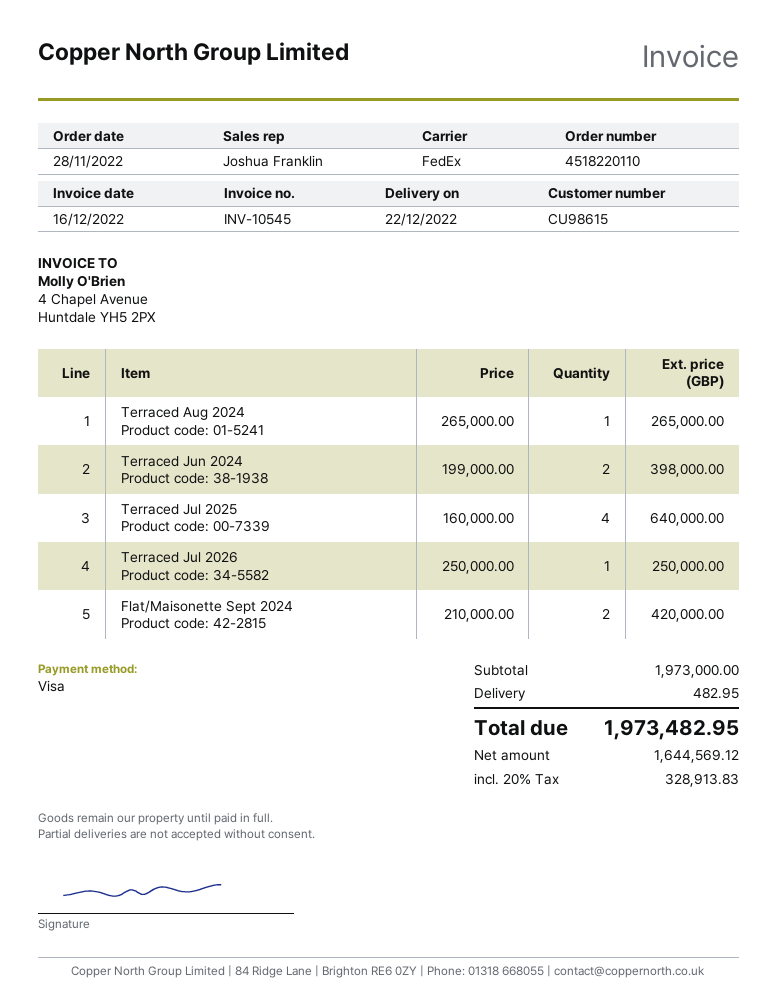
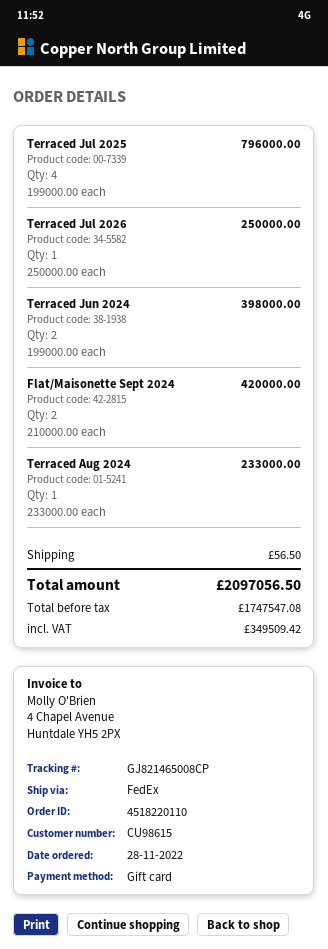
payment method: Visa -> gift card
Terraced Aug 2024: 1 x 265000.00 = 265000.00 -> 1 x 233000.00 = 233000.00
Terraced Jul 2025: 4 x 160000.00 = 640000.00 -> 4 x 199000.00 = 796000.00
shipping: 482.95 -> 56.50
net: 1644569.12 -> 1747547.08
tax: 328913.83 -> 349509.42
total: 1973482.95 -> 2097056.50

